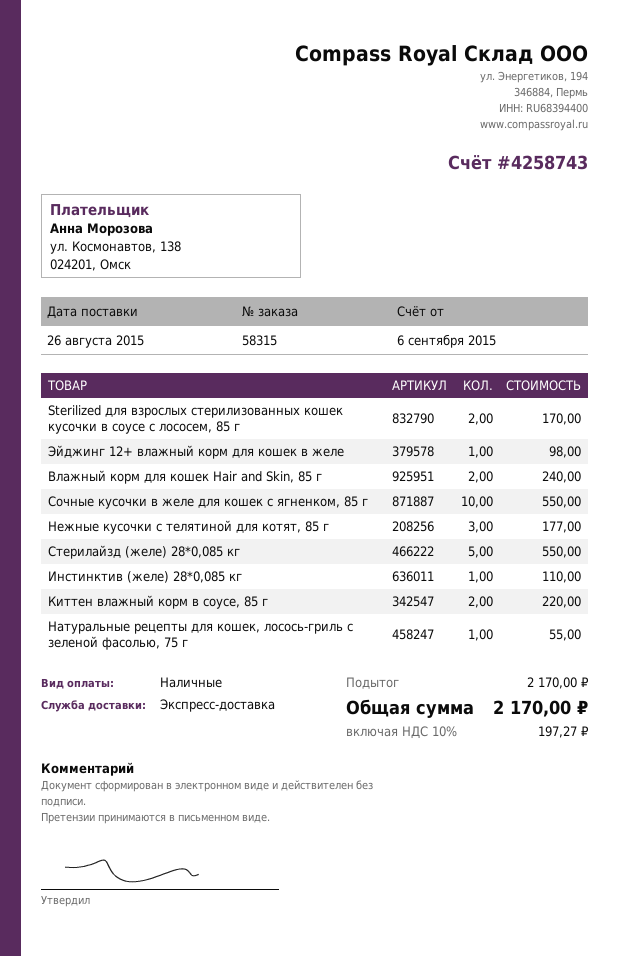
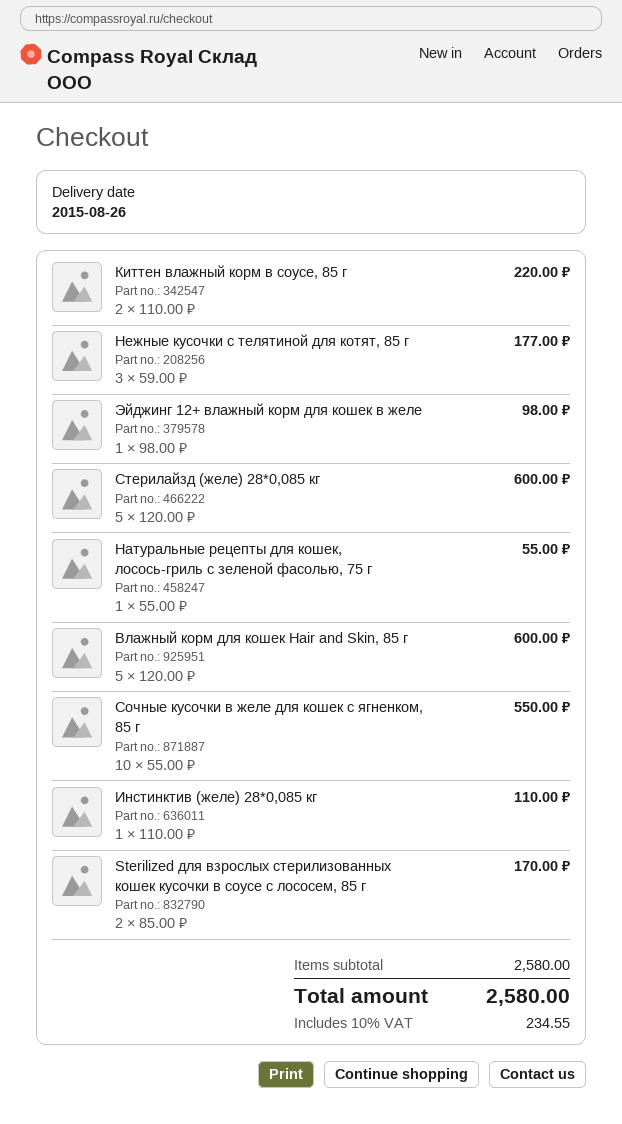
Влажный корм для кошек Hair and Skin, 85 г: 2 for 240.00 -> 5 for 600.00
Стерилайзд (желе) 28*0,085 кг: 5 for 550.00 -> 5 for 600.00
subtotal: 2170.00 -> 2580.00
tax: 10% = 197.27 -> 10% = 234.55
total: 2170.00 -> 2580.00

